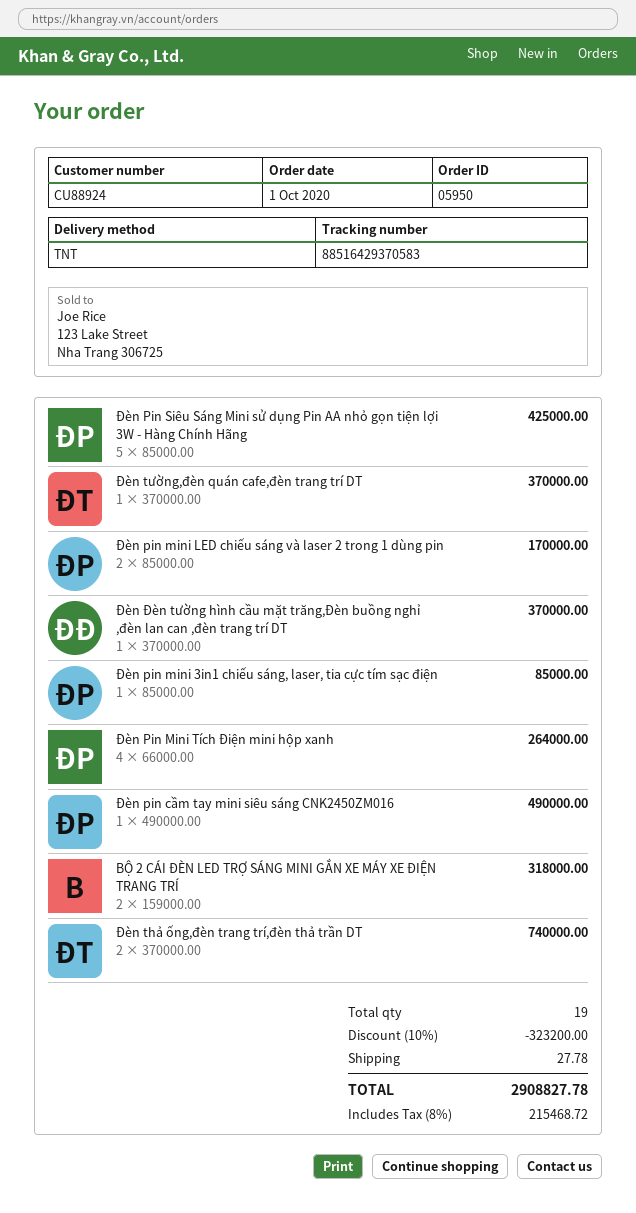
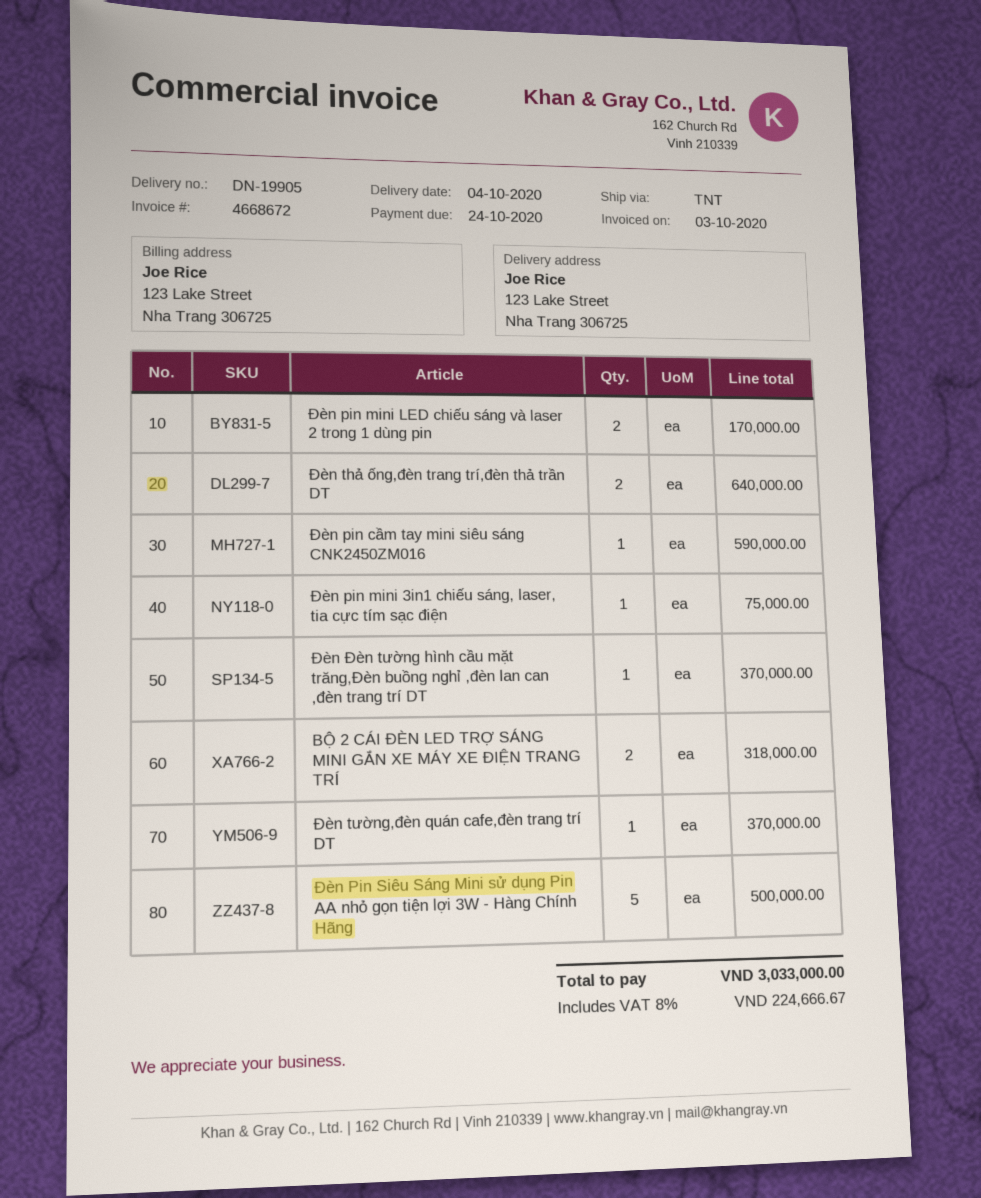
Đèn Pin Siêu Sáng Mini sử dụng Pin AA nhỏ gọn tiện lợi 3W - Hàng Chính Hãng: 5 for 425000.00 -> 5 for 500000.00
Đèn pin mini 3in1 chiếu sáng, laser, tia cực tím sạc điện: 1 for 85000.00 -> 1 for 75000.00
Đèn Pin Mini Tích Điện mini hộp xanh: 4 for 264000.00 -> none
Đèn pin cầm tay mini siêu sáng CNK2450ZM016: 1 for 490000.00 -> 1 for 590000.00
Đèn thả ống,đèn trang trí,đèn thả trần DT: 2 for 740000.00 -> 2 for 640000.00
discount: 10% = 323200.00 -> none
shipping: 27.78 -> none
tax: 8% = 215468.72 -> 8% = 224666.67
total: 2908827.78 -> 3033000.00

